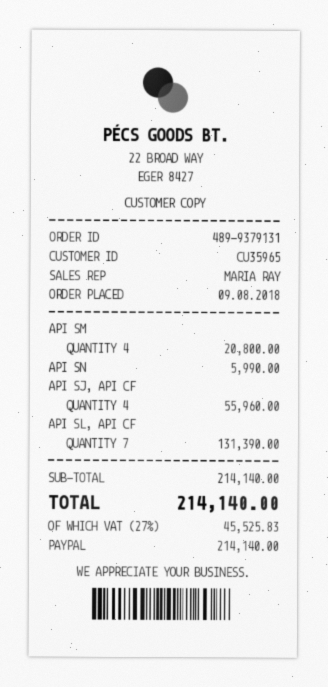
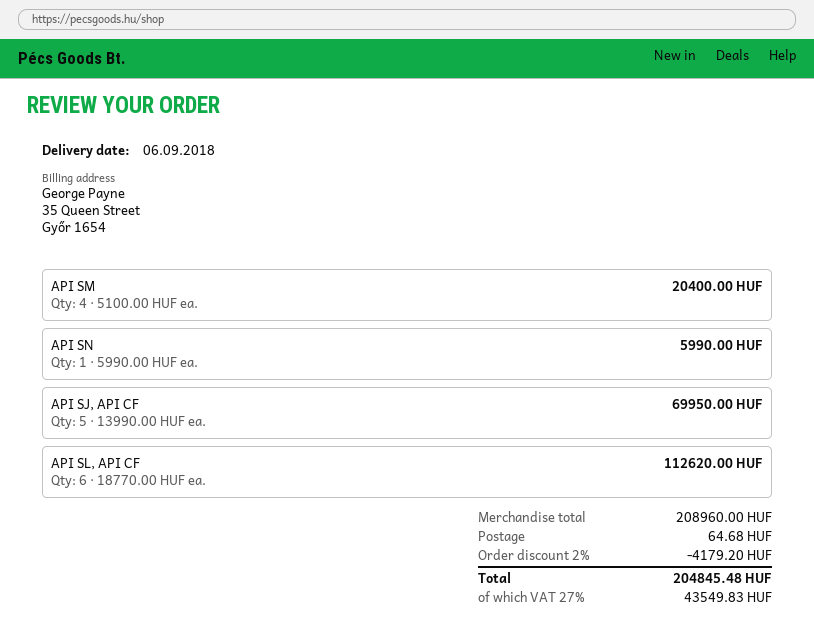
API SM: 4 for 20800.00 -> 4 for 20400.00
API SJ, API CF: 4 for 55960.00 -> 5 for 69950.00
API SL, API CF: 7 for 131390.00 -> 6 for 112620.00
subtotal: 214140.00 -> 208960.00
discount: none -> 2% = 4179.20
shipping: none -> 64.68
tax: 27% = 45525.83 -> 27% = 43549.83
total: 214140.00 -> 204845.48

